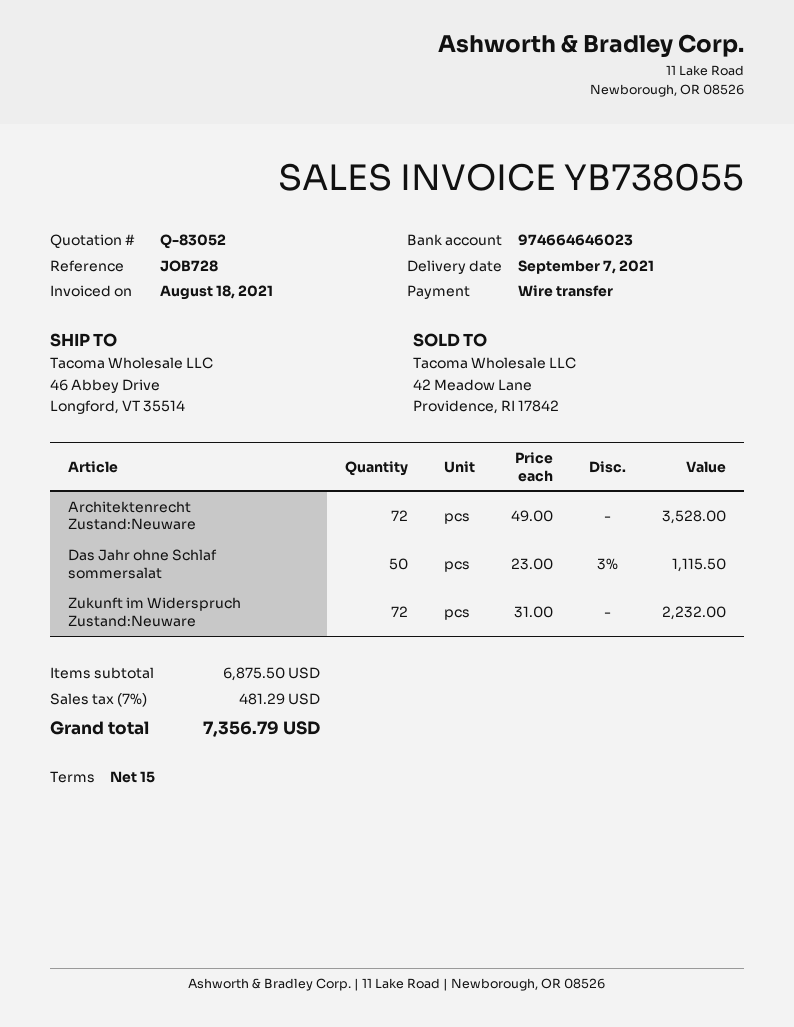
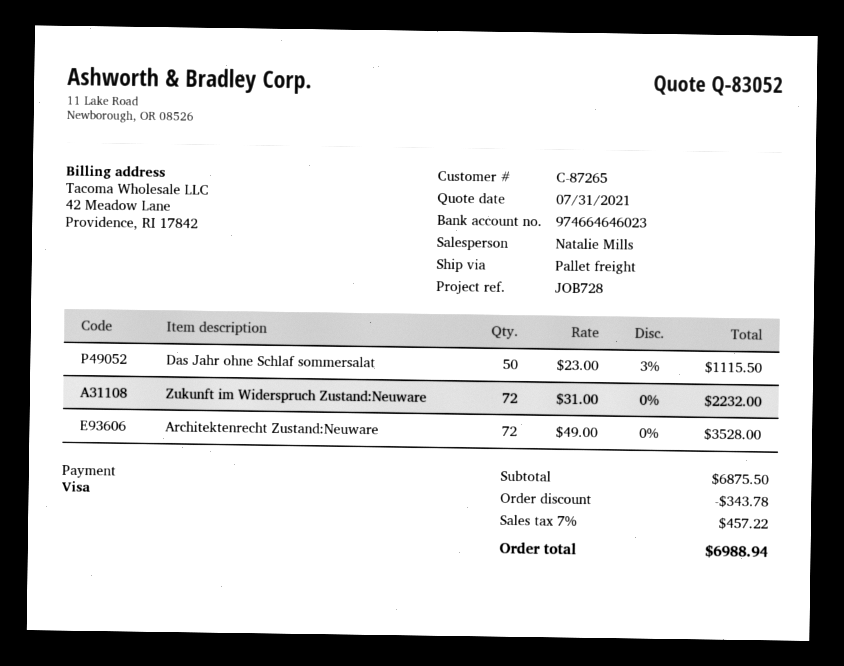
payment method: bank transfer -> Visa
discount: none -> 343.78
tax: 7% = 481.29 -> 7% = 457.22
total: 7356.79 -> 6988.94

